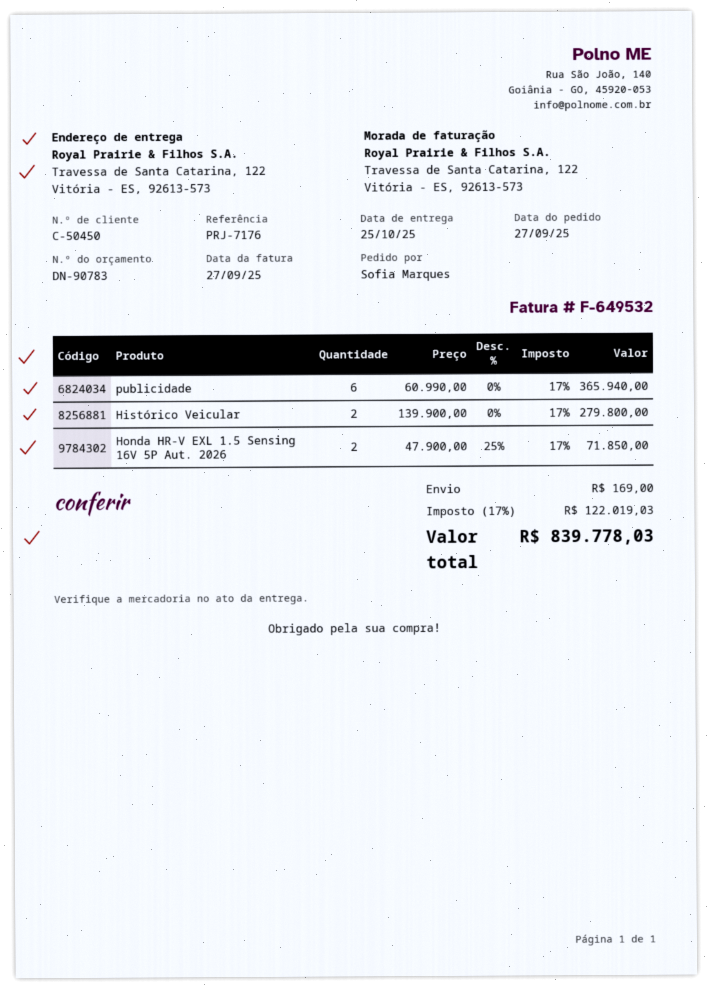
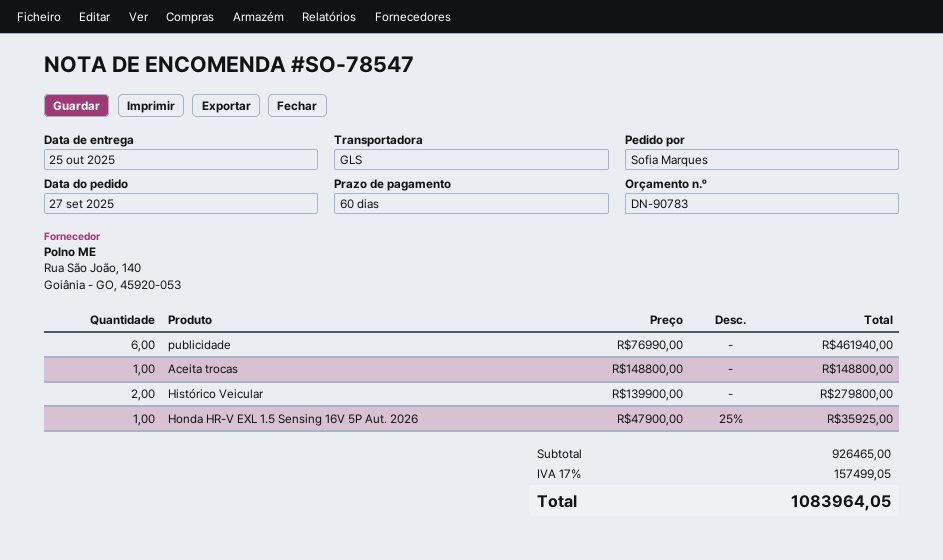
publicidade: 6 x 60990.00 = 365940.00 -> 6 x 76990.00 = 461940.00
Honda HR-V EXL 1.5 Sensing 16V 5P Aut. 2026: 2 x 47900.00 - 25% = 71850.00 -> 1 x 47900.00 - 25% = 35925.00
Aceita trocas: none -> 1 x 148800.00 = 148800.00
shipping: 169.00 -> none
tax: 17% = 122019.03 -> 17% = 157499.05
total: 839778.03 -> 1083964.05

